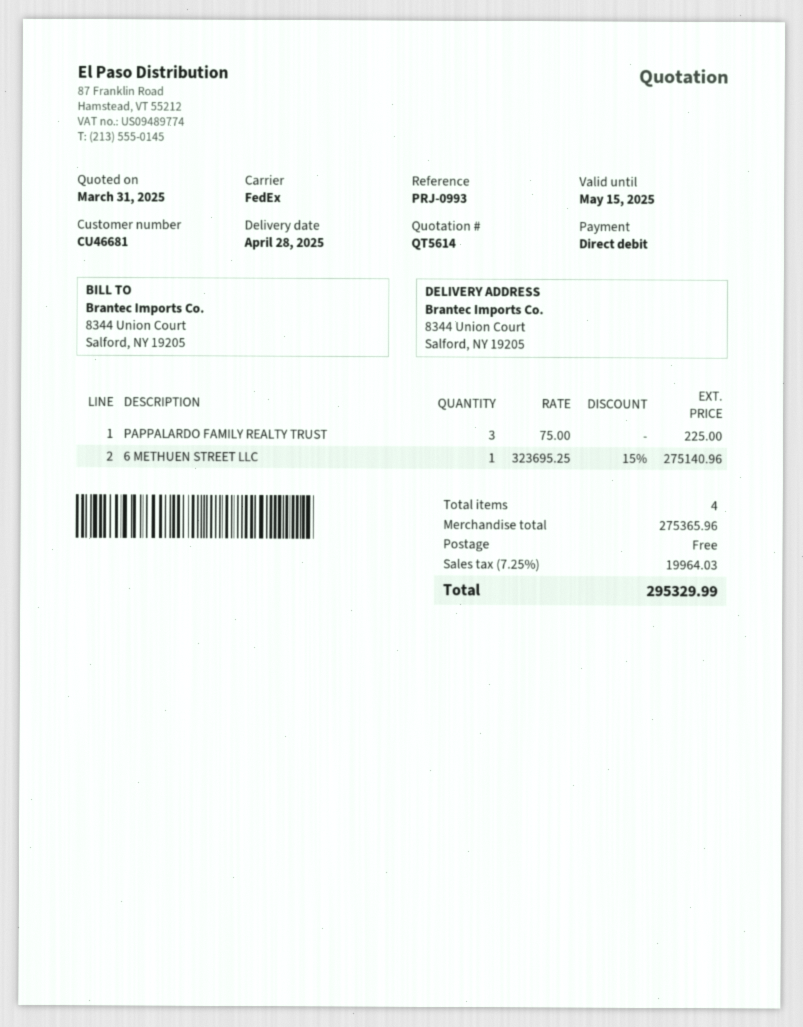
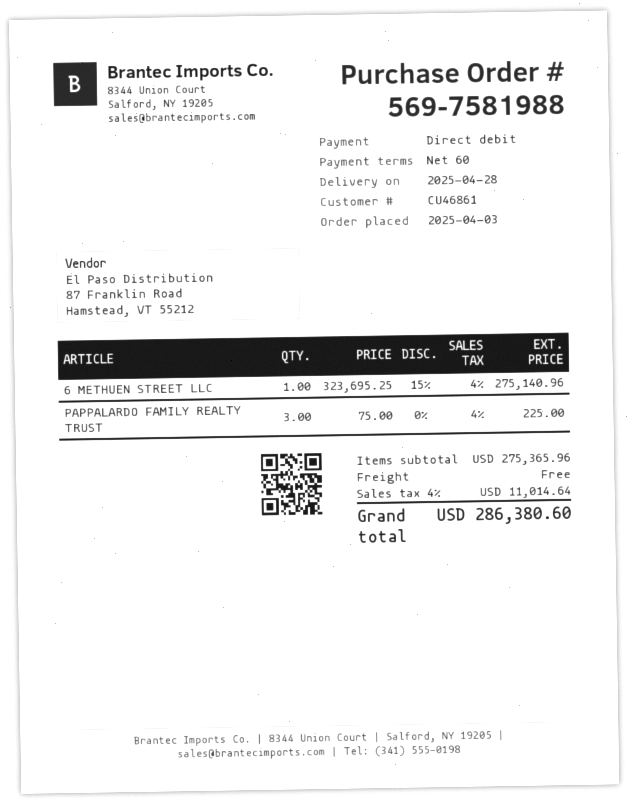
customer number: CU46681 -> CU46861
tax: 7.25% = 19964.03 -> 4% = 11014.64
total: 295329.99 -> 286380.60

